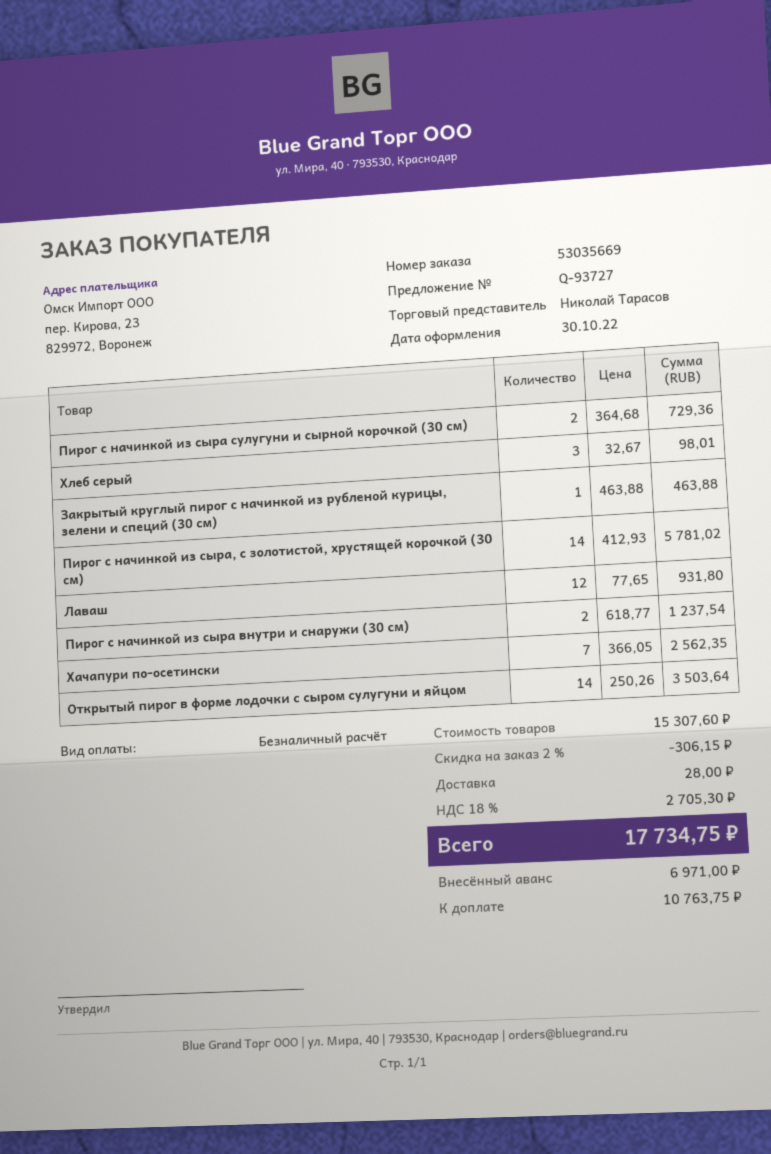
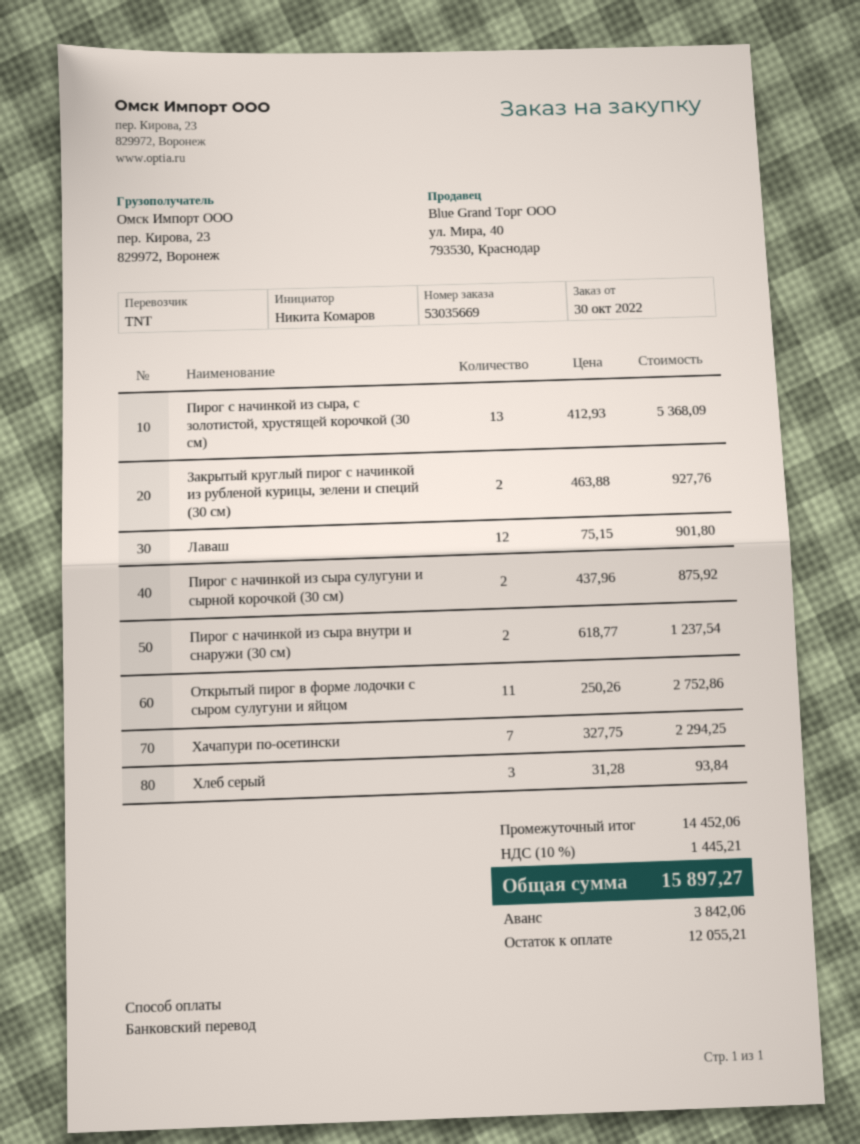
Пирог с начинкой из сыра сулугуни и сырной корочкой (30 см): 2 x 364.68 = 729.36 -> 2 x 437.96 = 875.92
Хлеб серый: 3 x 32.67 = 98.01 -> 3 x 31.28 = 93.84
Закрытый круглый пирог с начинкой из рубленой курицы, зелени и специй (30 см): 1 x 463.88 = 463.88 -> 2 x 463.88 = 927.76
Пирог с начинкой из сыра, с золотистой, хрустящей корочкой (30 см): 14 x 412.93 = 5781.02 -> 13 x 412.93 = 5368.09
Лаваш: 12 x 77.65 = 931.80 -> 12 x 75.15 = 901.80
Хачапури по-осетински: 7 x 366.05 = 2562.35 -> 7 x 327.75 = 2294.25
Открытый пирог в форме лодочки с сыром сулугуни и яйцом: 14 x 250.26 = 3503.64 -> 11 x 250.26 = 2752.86
subtotal: 15307.60 -> 14452.06
discount: 2% = 306.15 -> none
shipping: 28.00 -> none
tax: 18% = 2705.30 -> 10% = 1445.21
total: 17734.75 -> 15897.27
deposit: 6971.00 -> 3842.06
balance: 10763.75 -> 12055.21

